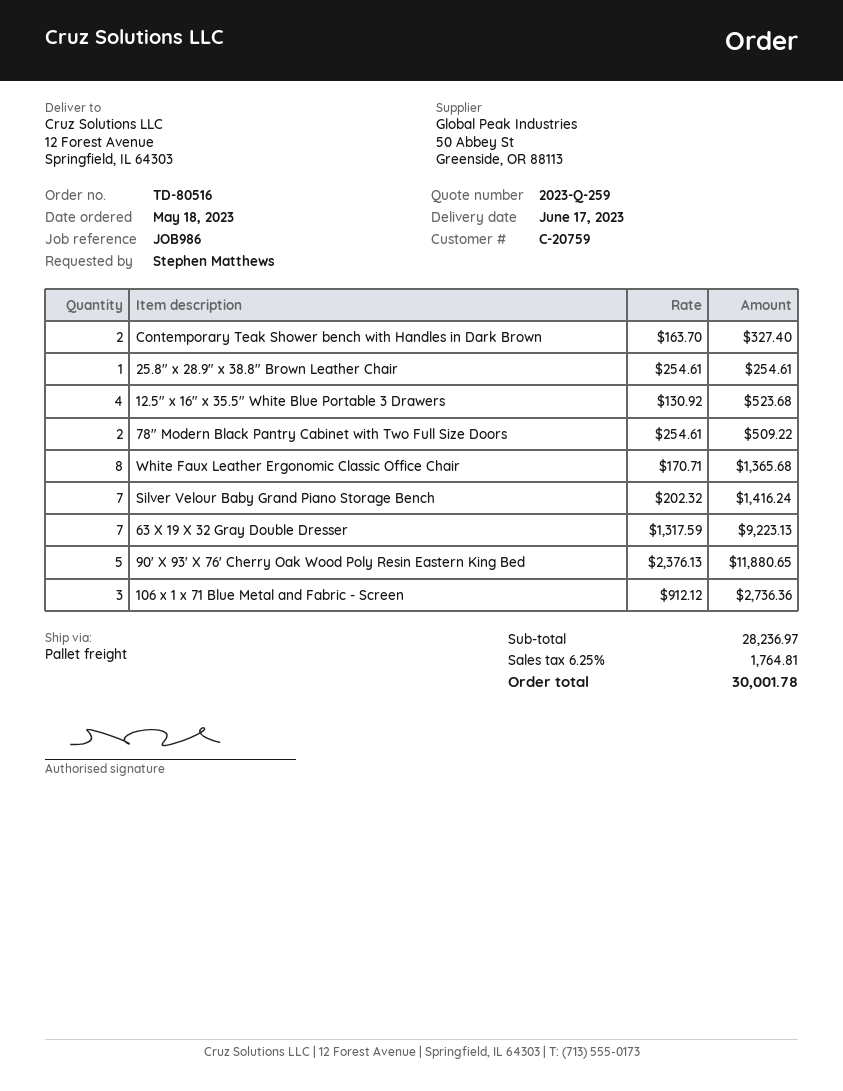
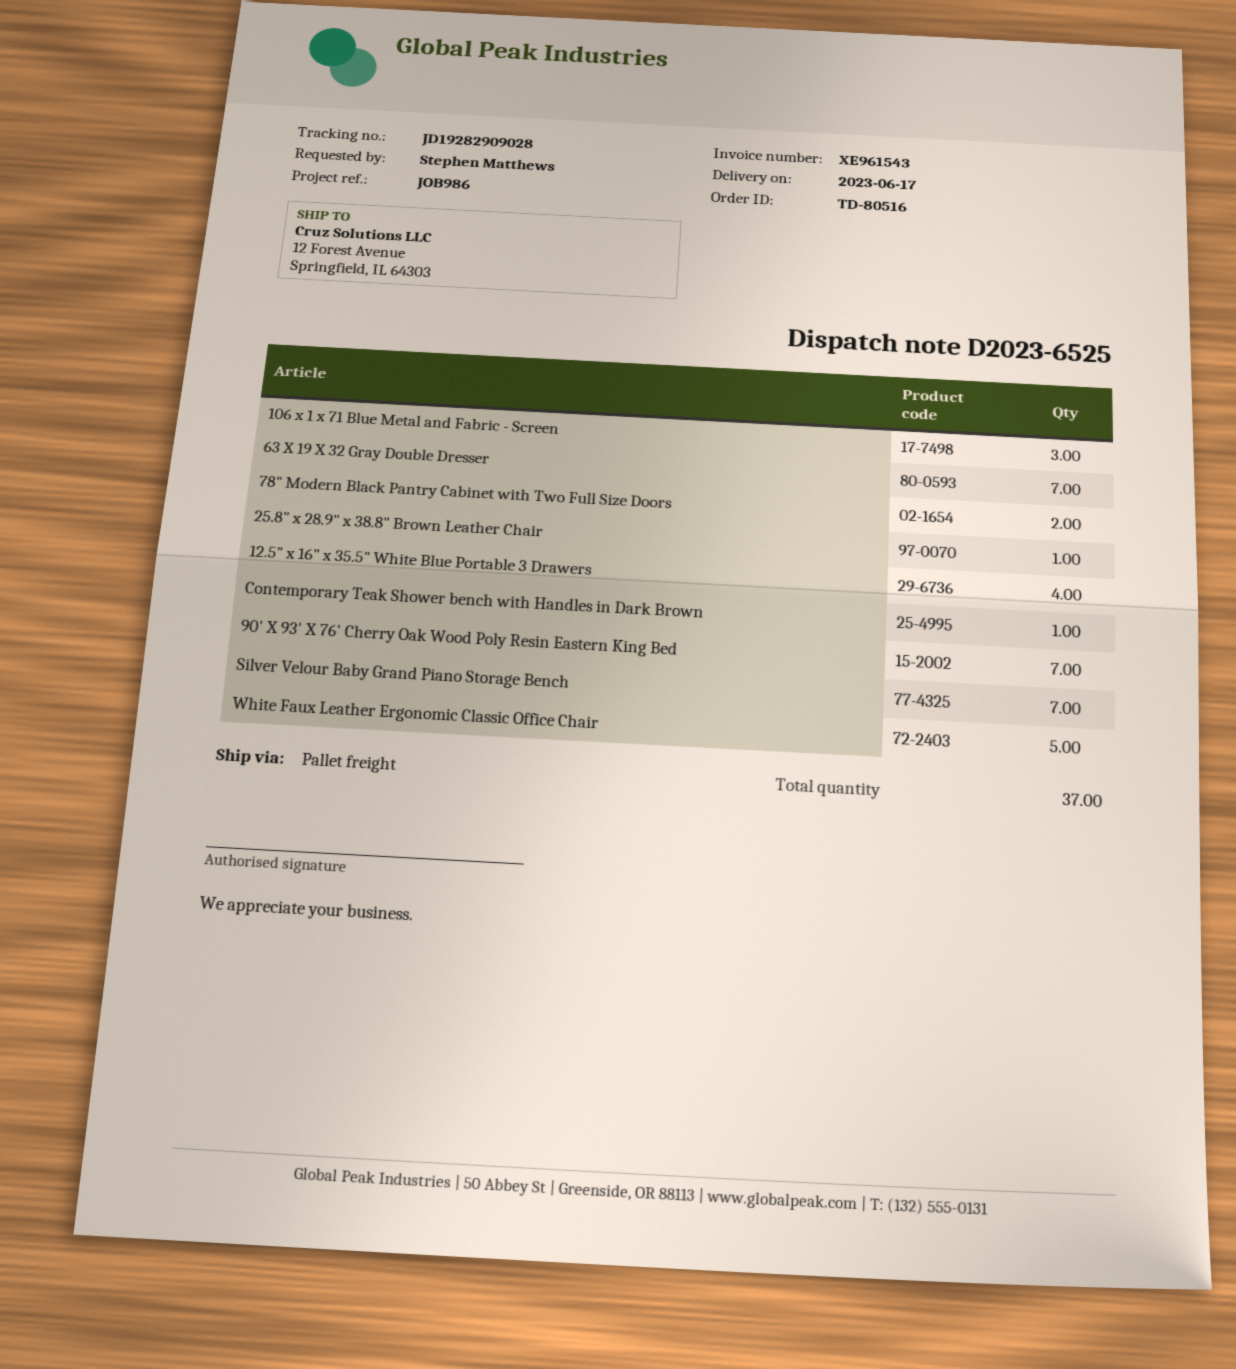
Contemporary Teak Shower bench with Handles in Dark Brown: 2 -> 1
White Faux Leather Ergonomic Classic Office Chair: 8 -> 5
90' X 93' X 76' Cherry Oak Wood Poly Resin Eastern King Bed: 5 -> 7

